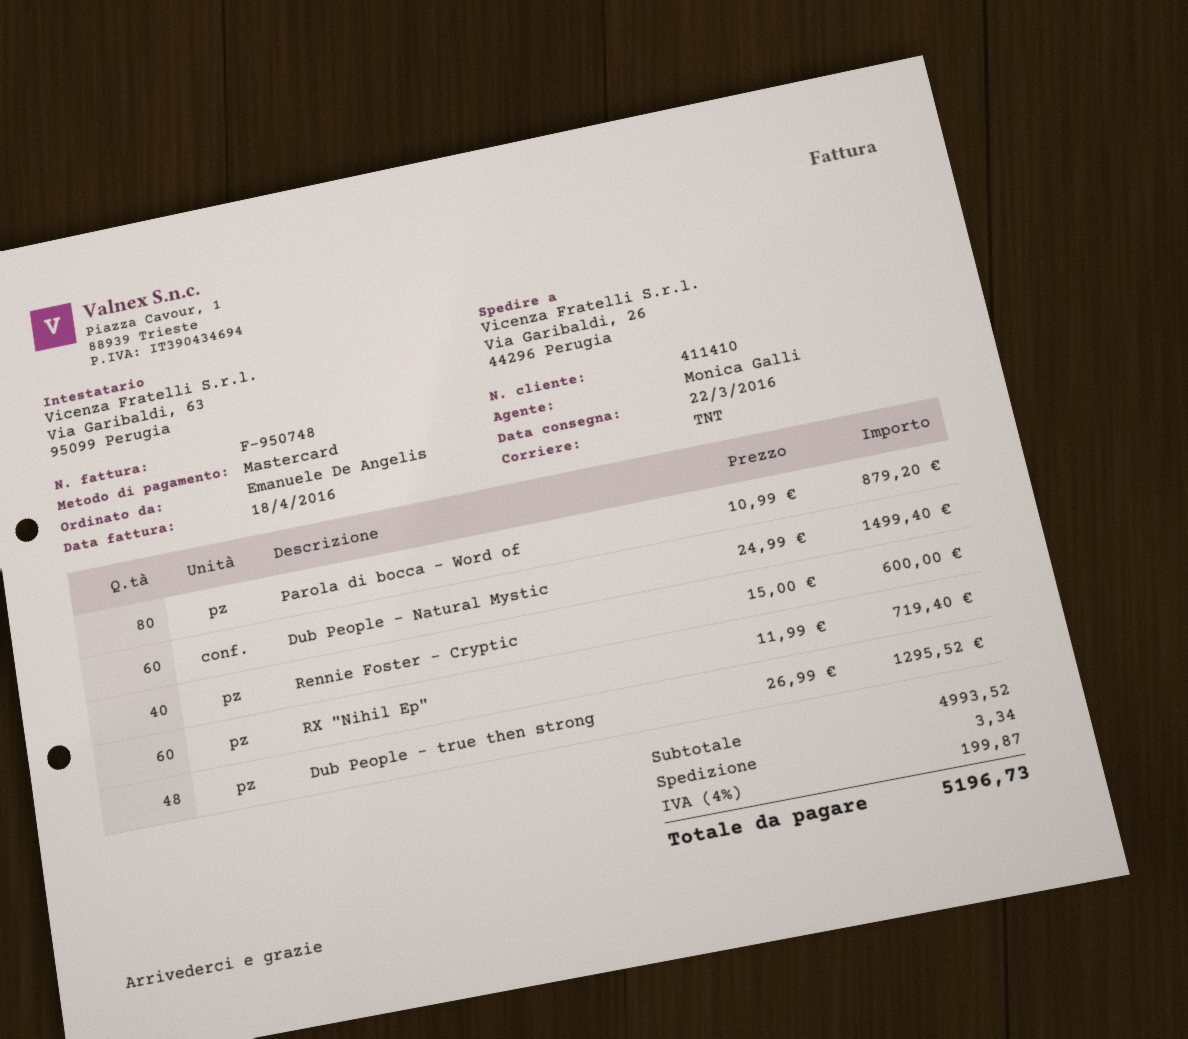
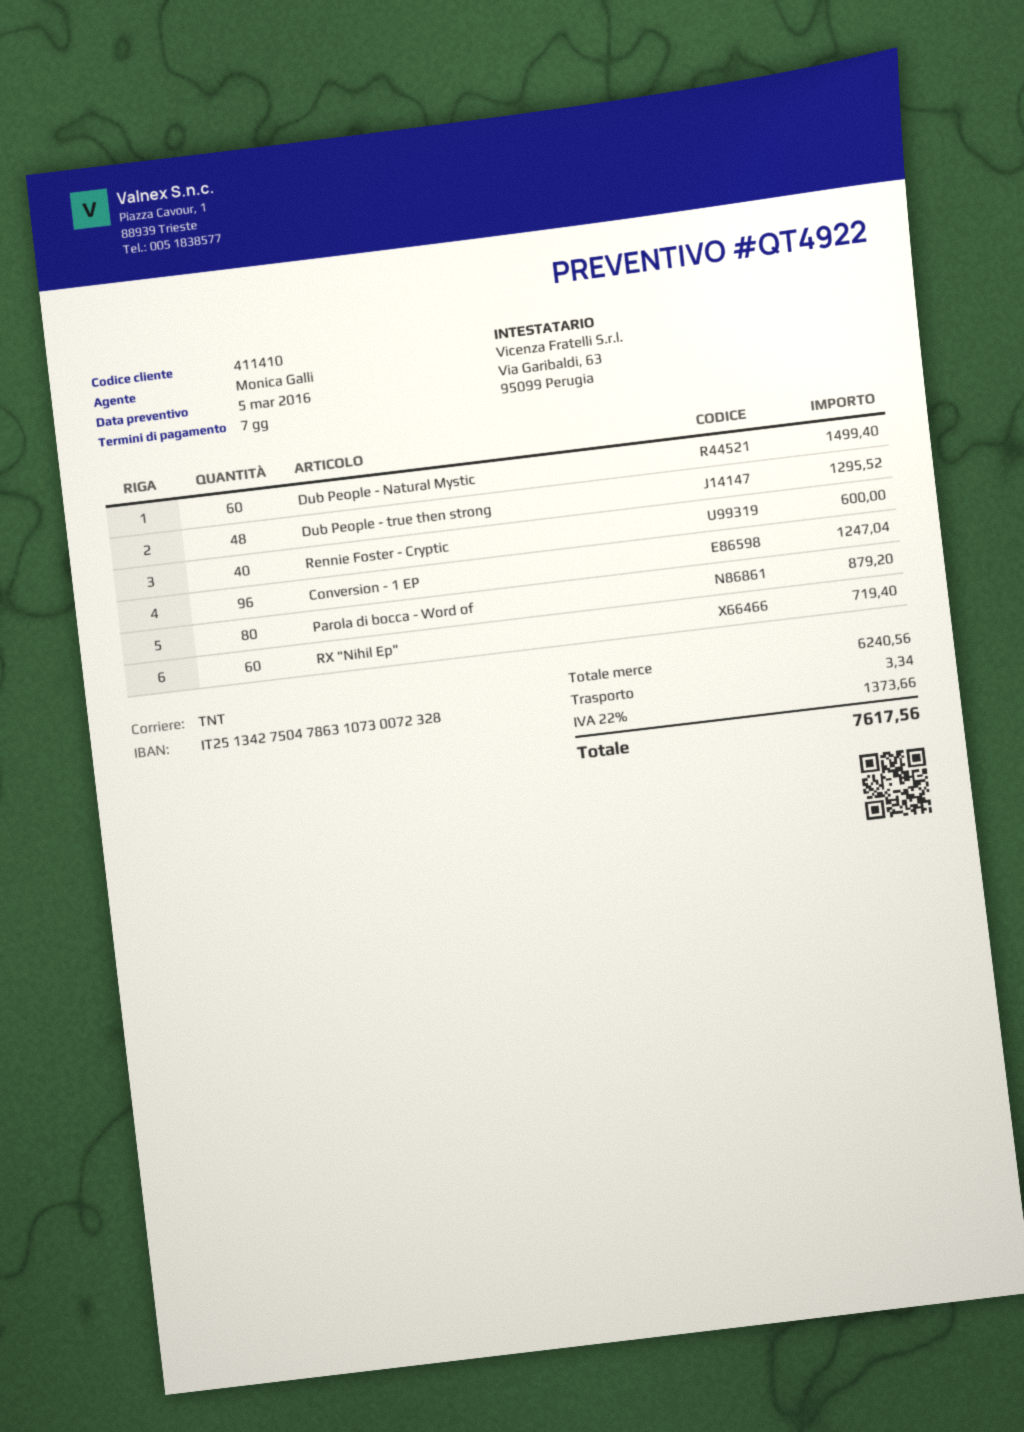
Conversion - 1 EP: none -> 96 for 1247.04
subtotal: 4993.52 -> 6240.56
tax: 4% = 199.87 -> 22% = 1373.66
total: 5196.73 -> 7617.56

